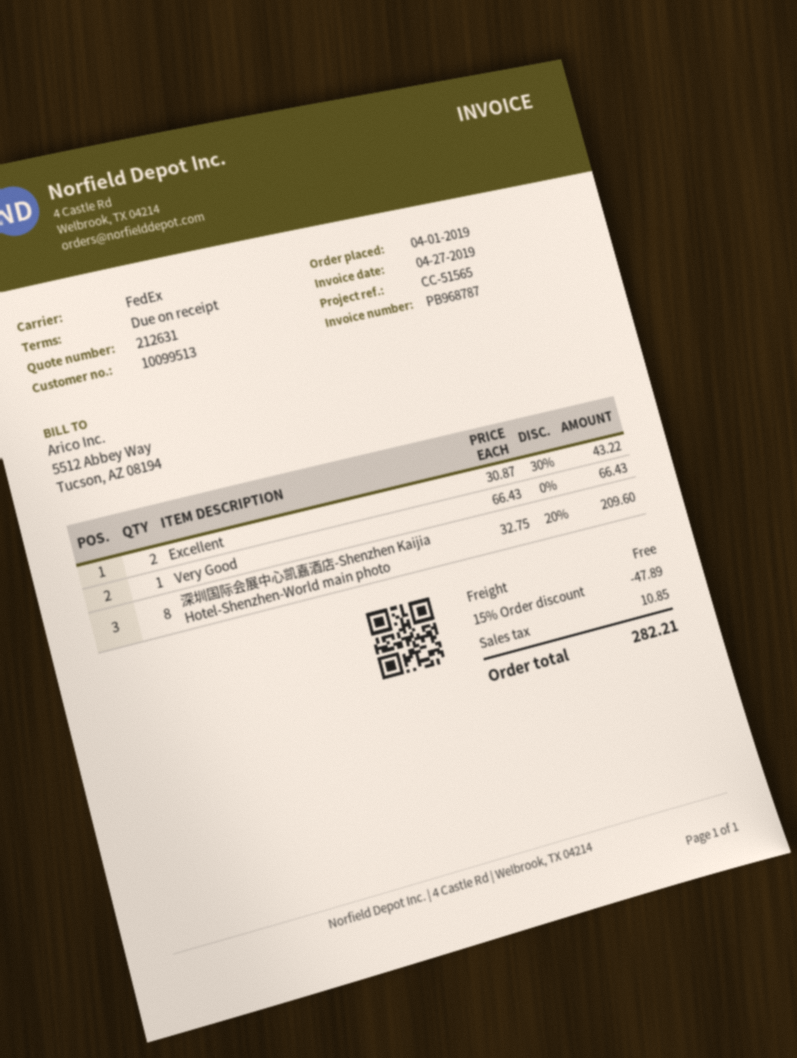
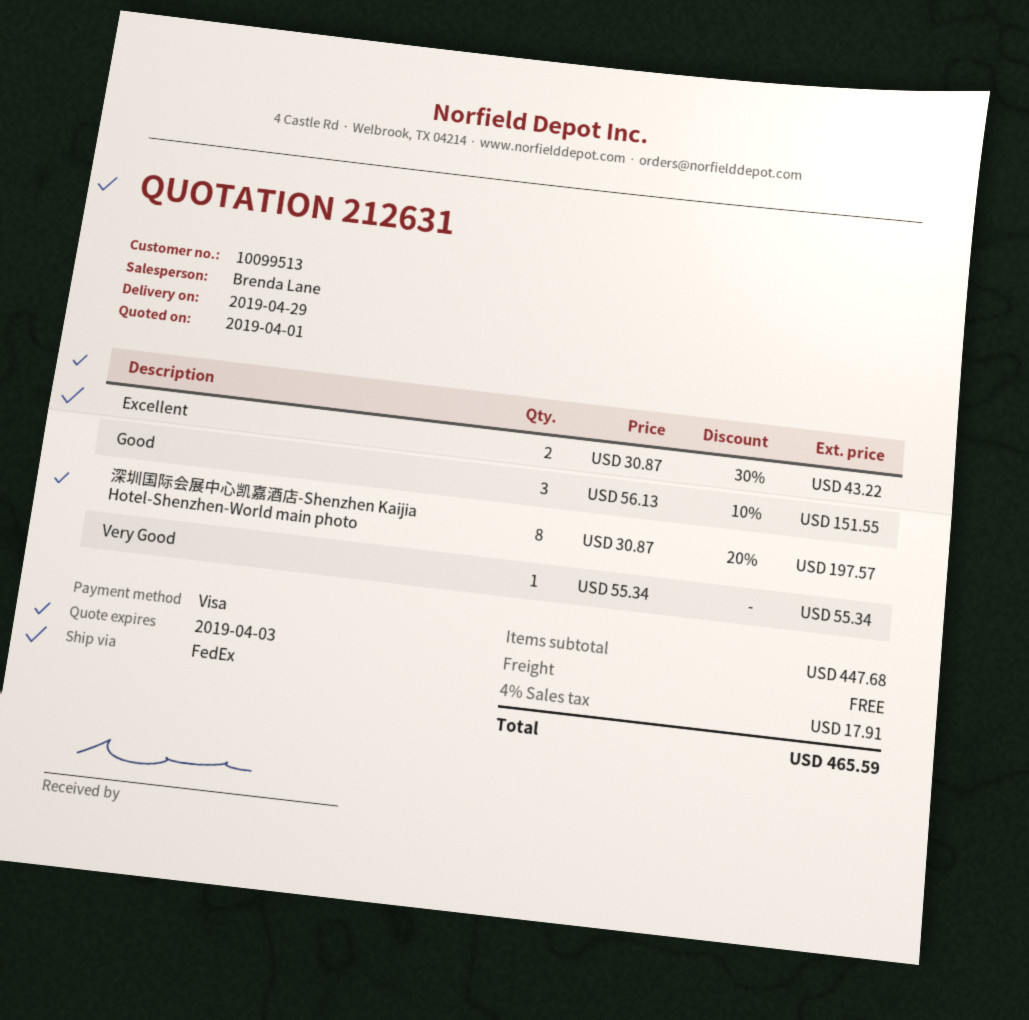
Very Good: 1 x 66.43 = 66.43 -> 1 x 55.34 = 55.34
深圳国际会展中心凯嘉酒店-Shenzhen Kaijia Hotel-Shenzhen-World main photo: 8 x 32.75 - 20% = 209.60 -> 8 x 30.87 - 20% = 197.57
Good: none -> 3 x 56.13 - 10% = 151.55
discount: 15% = 47.89 -> none
tax: 10.85 -> 17.91
total: 282.21 -> 465.59

